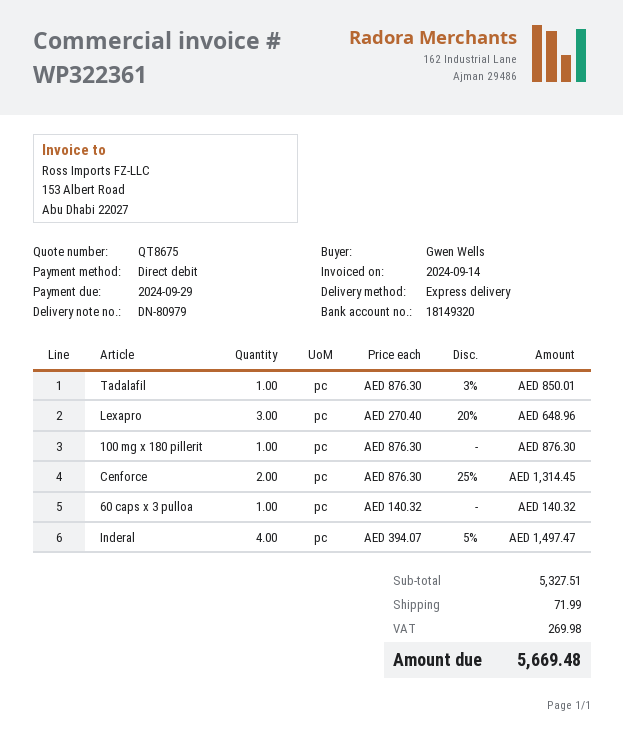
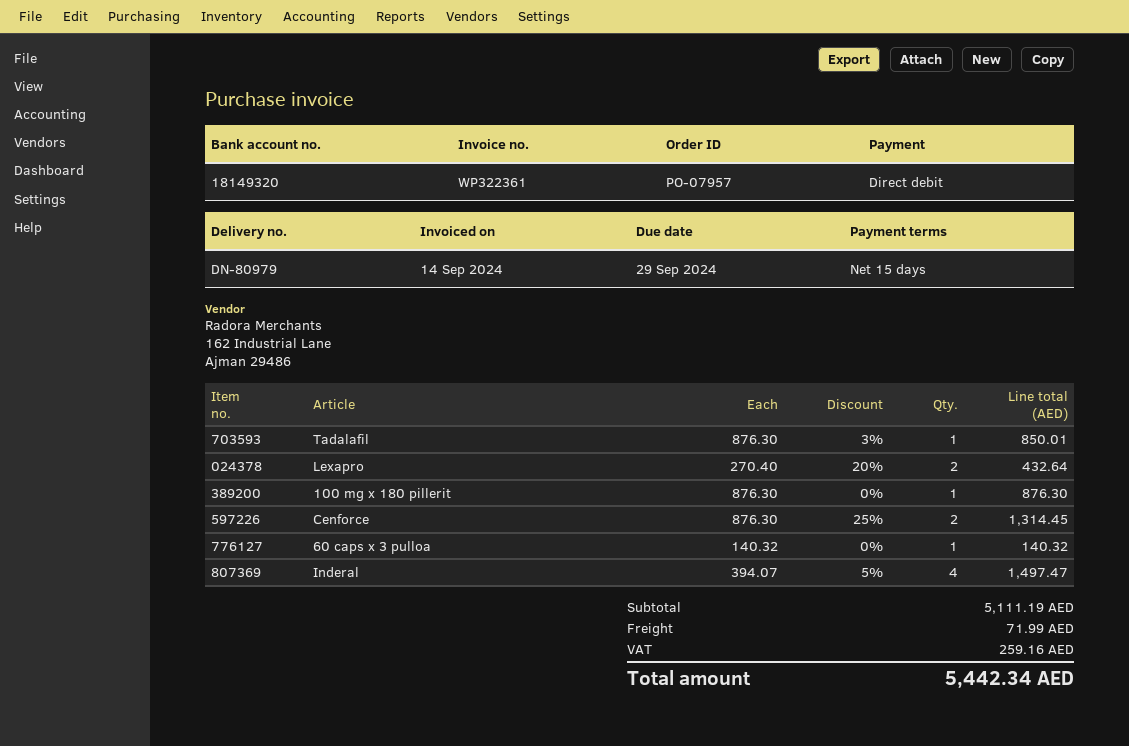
Lexapro: 3 x 270.40 - 20% = 648.96 -> 2 x 270.40 - 20% = 432.64
subtotal: 5327.51 -> 5111.19
tax: 269.98 -> 259.16
total: 5669.48 -> 5442.34

